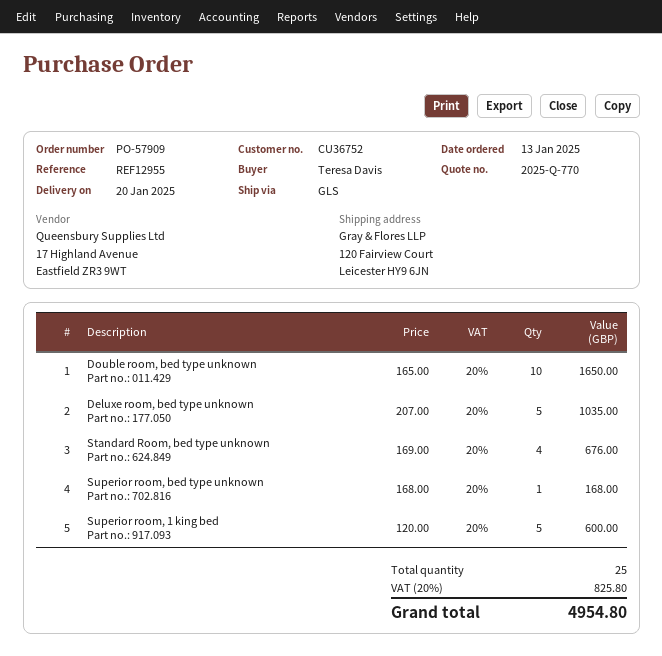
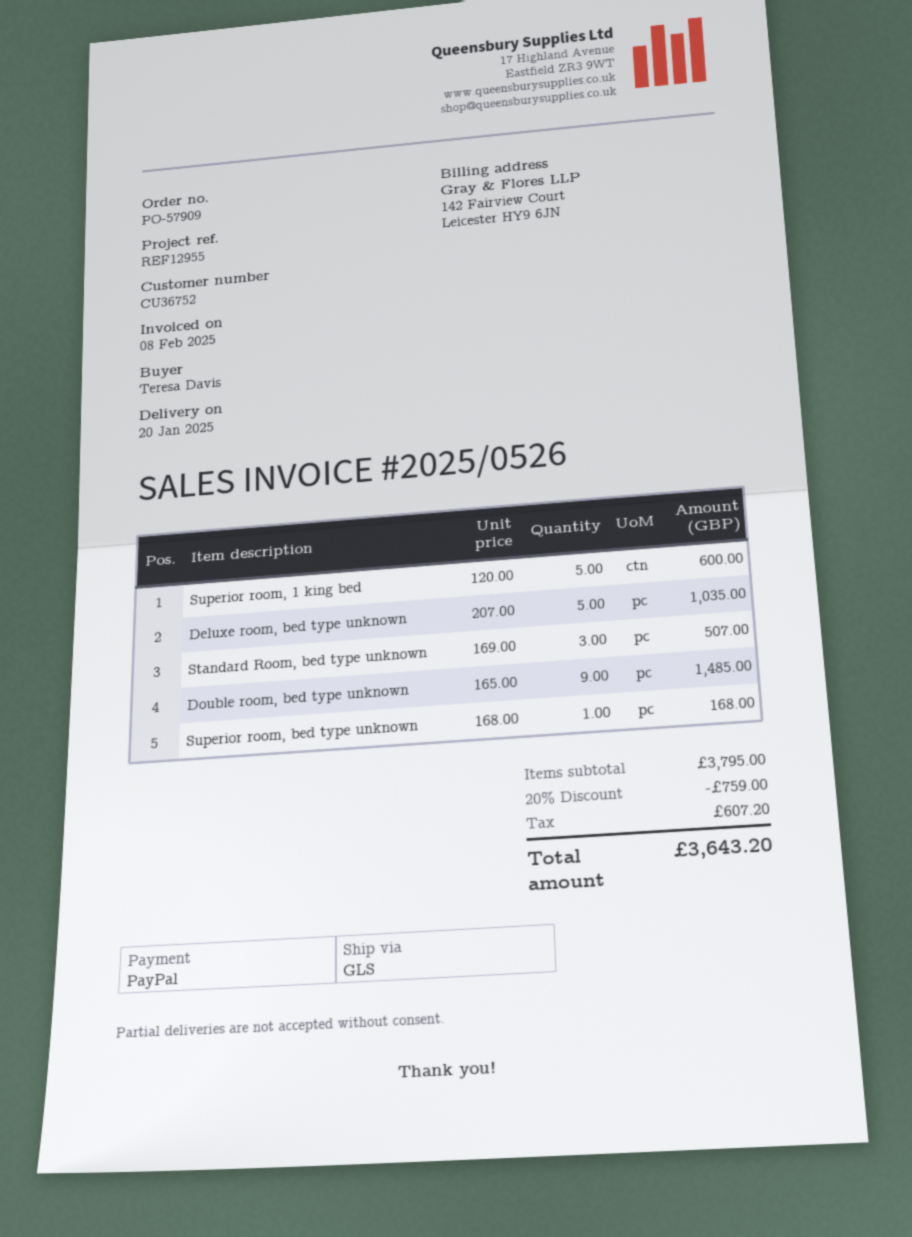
Double room, bed type unknown: 10 x 165.00 = 1650.00 -> 9 x 165.00 = 1485.00
Standard Room, bed type unknown: 4 x 169.00 = 676.00 -> 3 x 169.00 = 507.00
discount: none -> 20% = 759.00
tax: 825.80 -> 607.20
total: 4954.80 -> 3643.20

